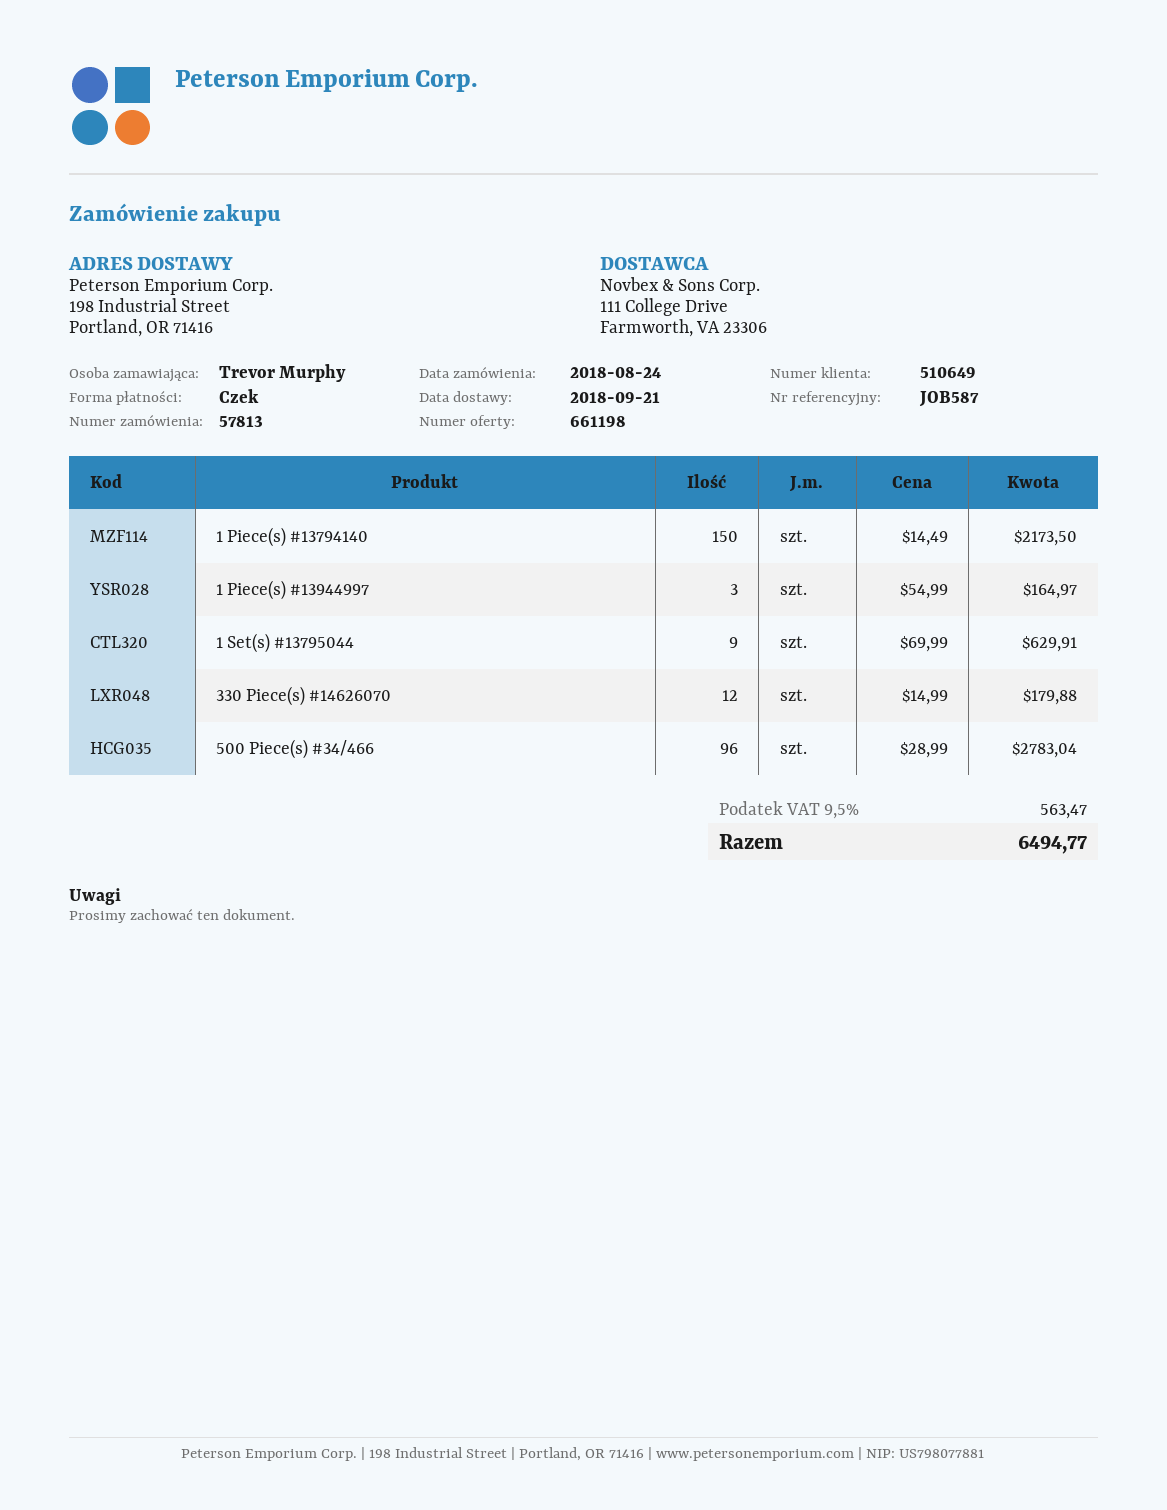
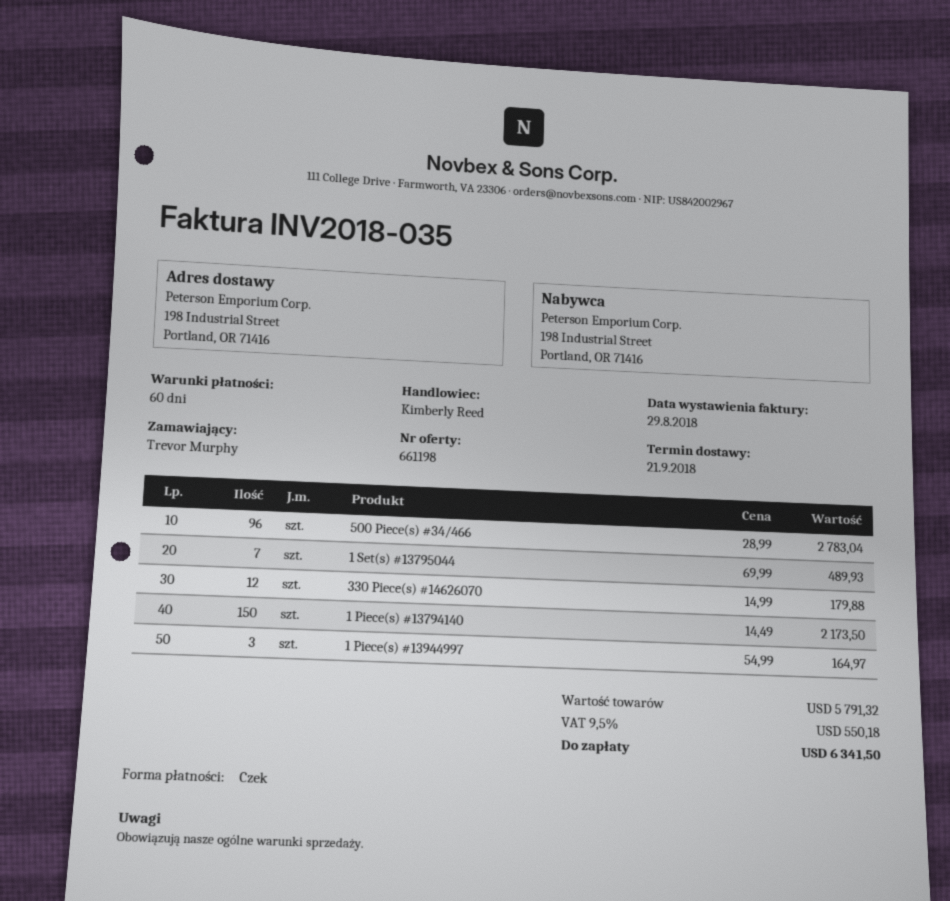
1 Set(s) #13795044: 9 x 69.99 = 629.91 -> 7 x 69.99 = 489.93
tax: 9.5% = 563.47 -> 9.5% = 550.18
total: 6494.77 -> 6341.50

